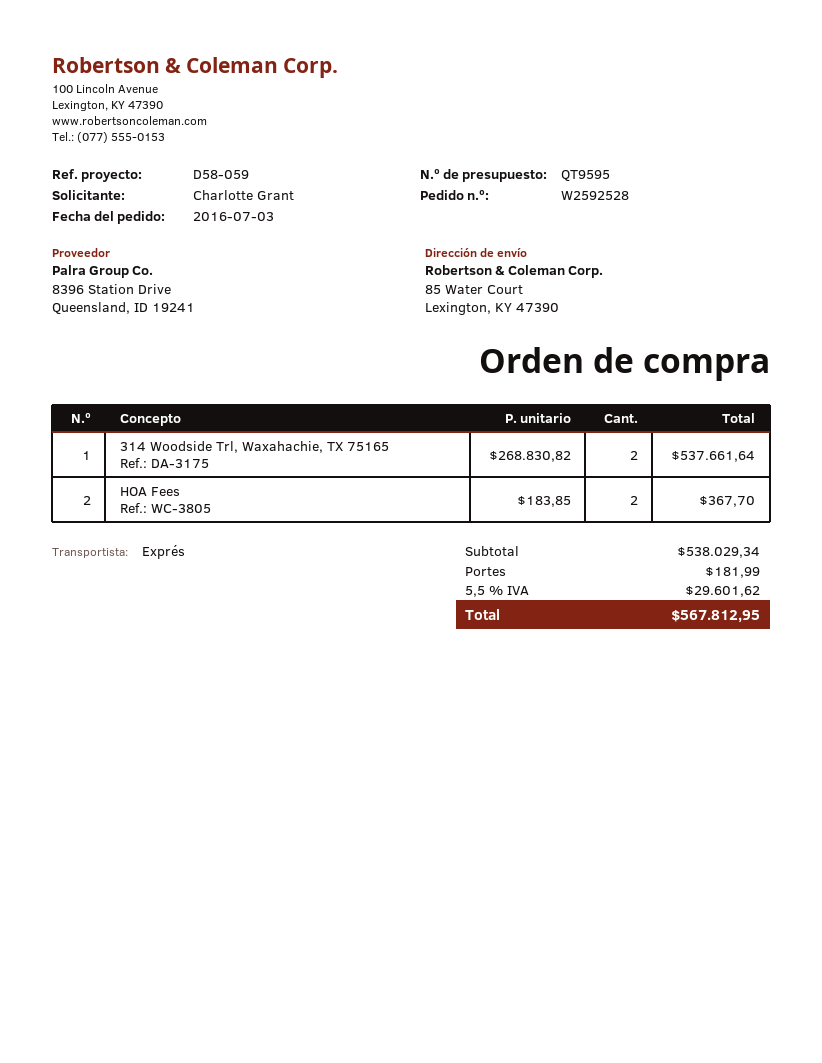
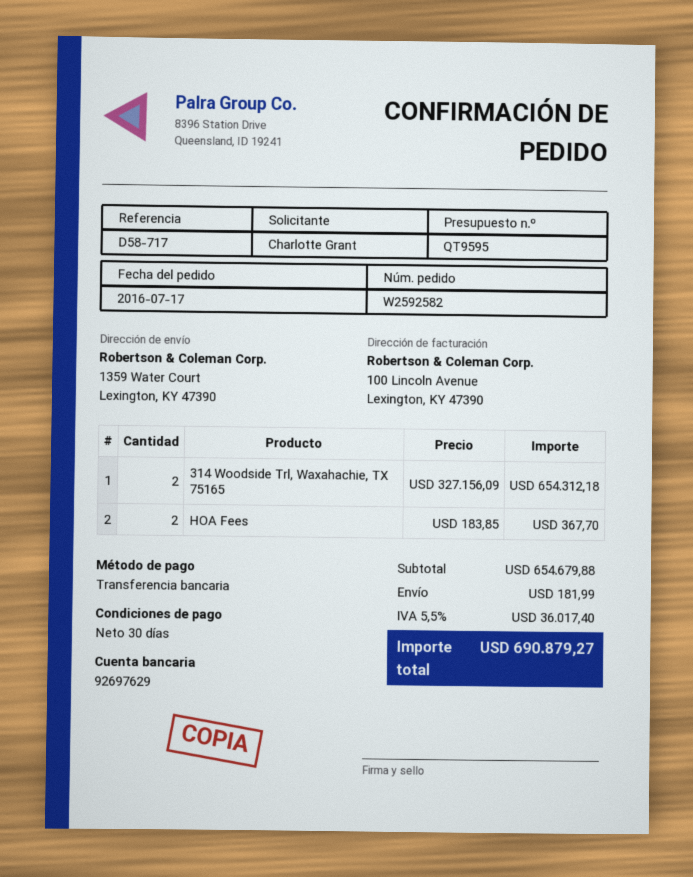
order number: W2592528 -> W2592582
order date: 2016-07-03 -> 2016-07-17
reference: D58-059 -> D58-717
ship to: 85 Water Court, Lexington, KY 47390 -> 1359 Water Court, Lexington, KY 47390
314 Woodside Trl, Waxahachie, TX 75165: 2 x 268830.82 = 537661.64 -> 2 x 327156.09 = 654312.18
subtotal: 538029.34 -> 654679.88
tax: 5.5% = 29601.62 -> 5.5% = 36017.40
total: 567812.95 -> 690879.27

